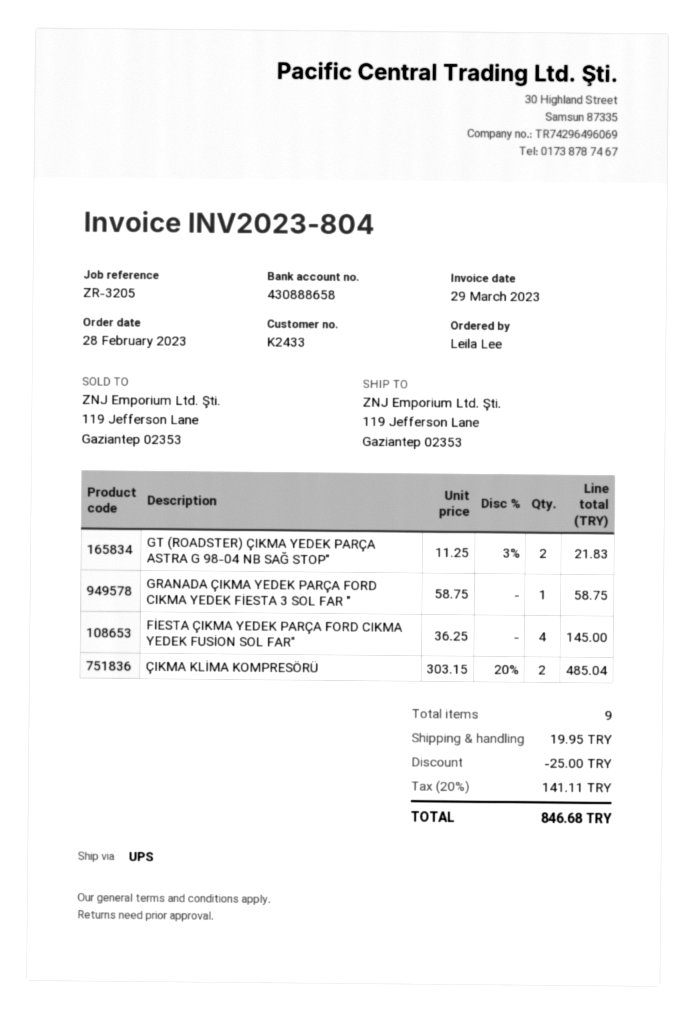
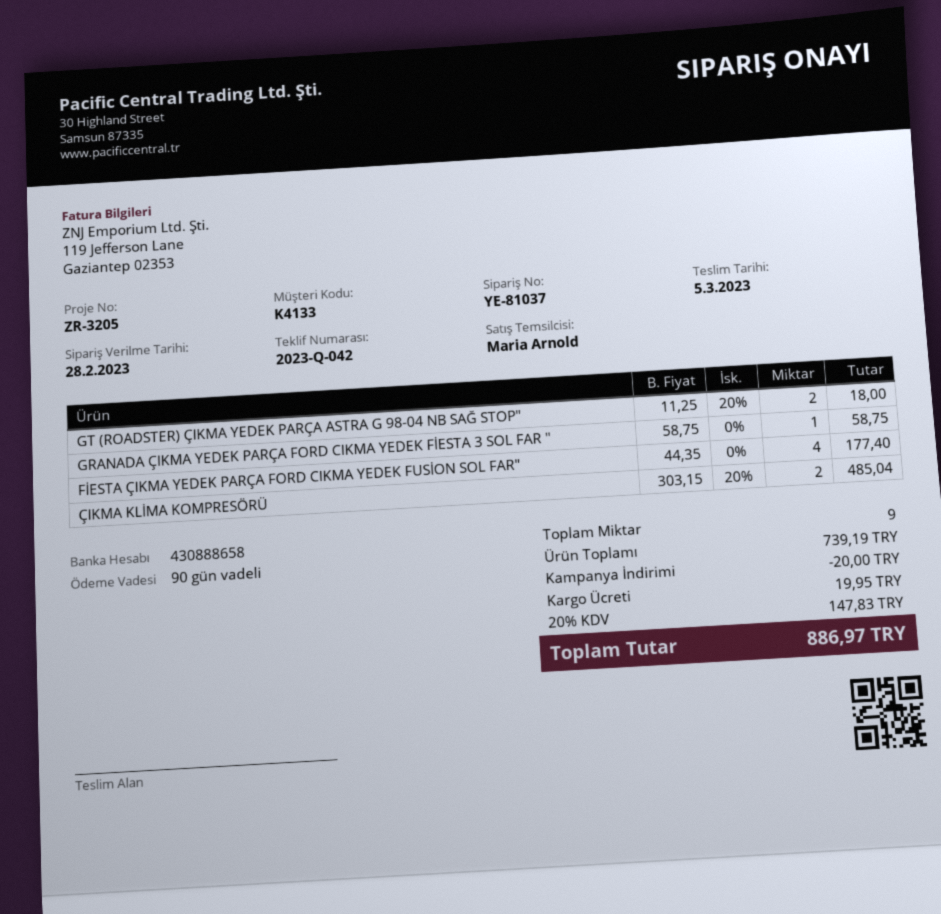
customer number: K2433 -> K4133
GT (ROADSTER) ÇIKMA YEDEK PARÇA ASTRA G 98-04 NB SAĞ STOP": 2 x 11.25 - 3% = 21.83 -> 2 x 11.25 - 20% = 18.00
FİESTA ÇIKMA YEDEK PARÇA FORD CIKMA YEDEK FUSİON SOL FAR": 4 x 36.25 = 145.00 -> 4 x 44.35 = 177.40
discount: 25.00 -> 20.00
tax: 20% = 141.11 -> 20% = 147.83
total: 846.68 -> 886.97

